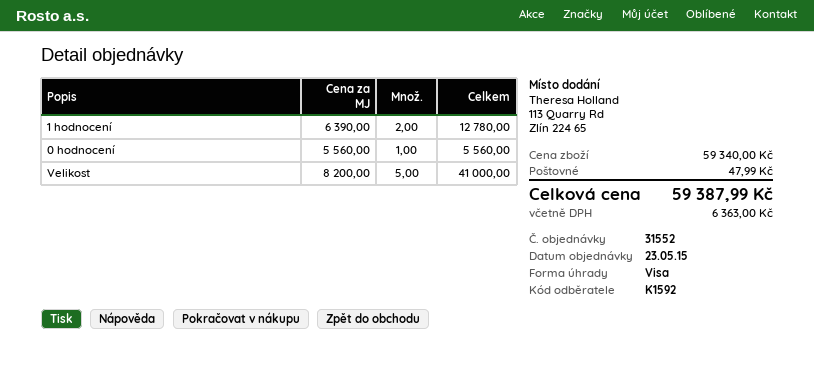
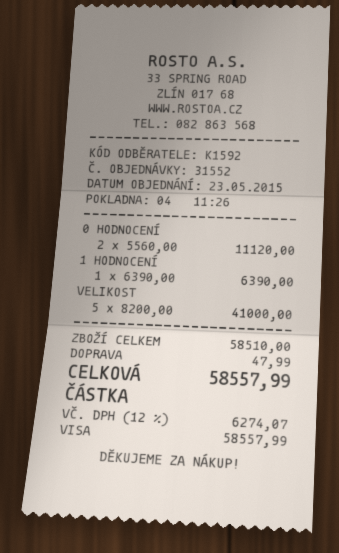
1 hodnocení: 2 x 6390.00 = 12780.00 -> 1 x 6390.00 = 6390.00
0 hodnocení: 1 x 5560.00 = 5560.00 -> 2 x 5560.00 = 11120.00
subtotal: 59340.00 -> 58510.00
tax: 6363.00 -> 6274.07
total: 59387.99 -> 58557.99

